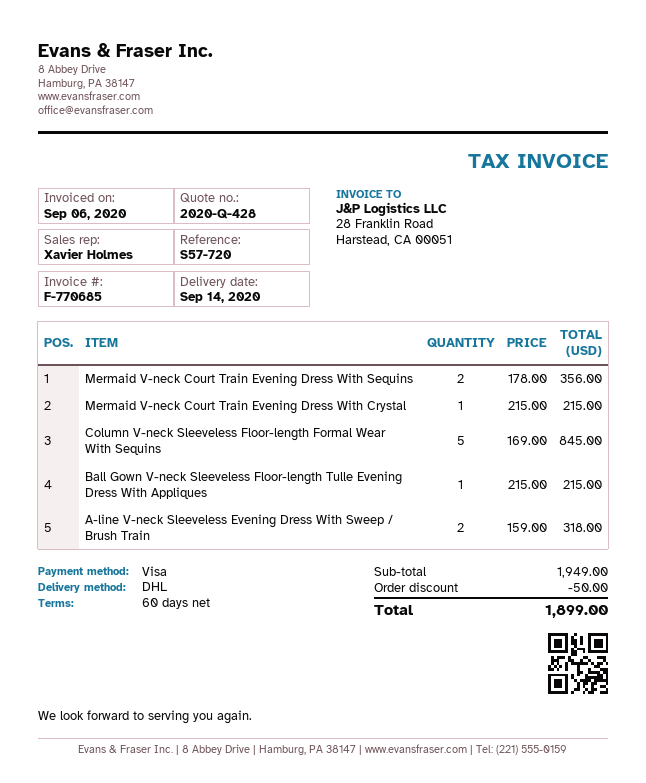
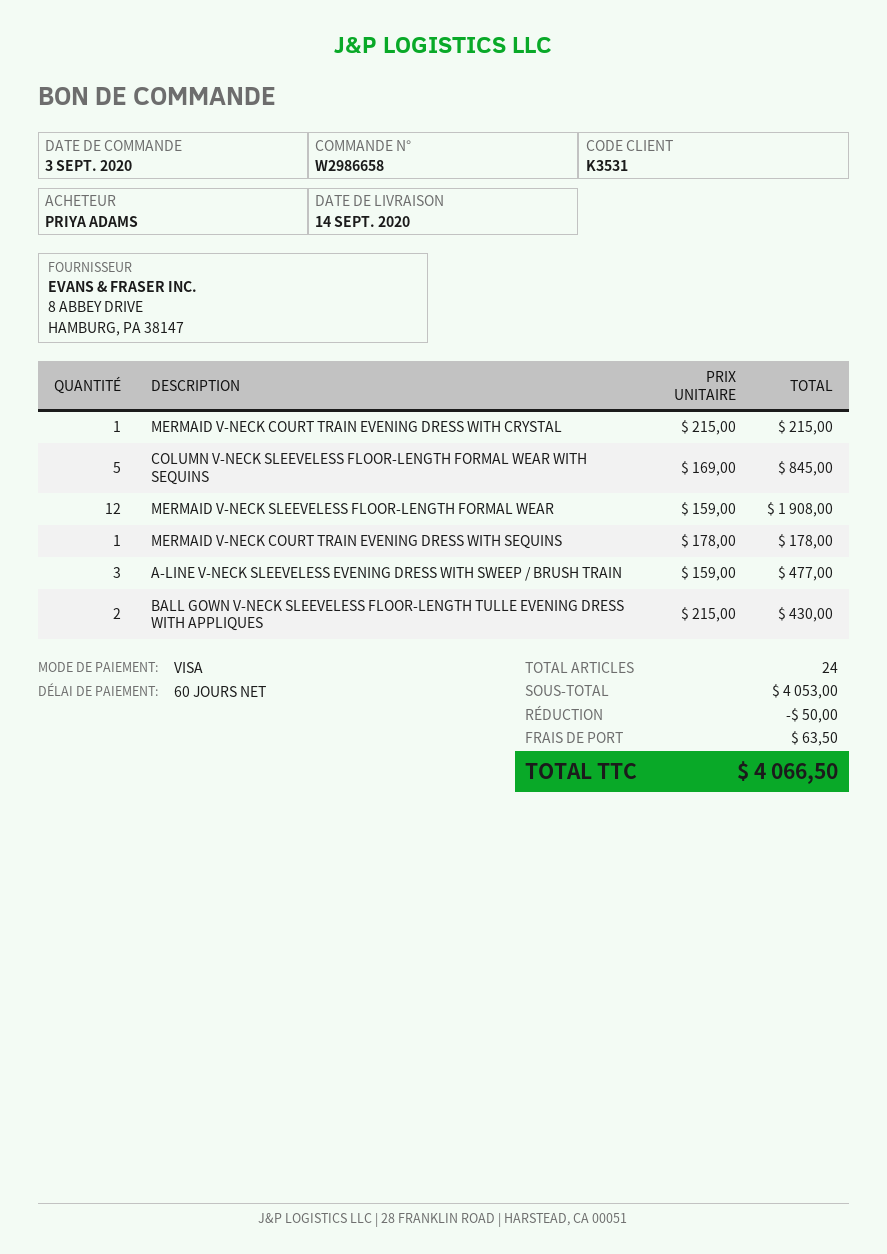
Mermaid V-neck Court Train Evening Dress With Sequins: 2 x 178.00 = 356.00 -> 1 x 178.00 = 178.00
Ball Gown V-neck Sleeveless Floor-length Tulle Evening Dress With Appliques: 1 x 215.00 = 215.00 -> 2 x 215.00 = 430.00
A-line V-neck Sleeveless Evening Dress With Sweep / Brush Train: 2 x 159.00 = 318.00 -> 3 x 159.00 = 477.00
MERMAID V-NECK SLEEVELESS FLOOR-LENGTH FORMAL WEAR: none -> 12 x 159.00 = 1908.00
subtotal: 1949.00 -> 4053.00
shipping: none -> 63.50
total: 1899.00 -> 4066.50

